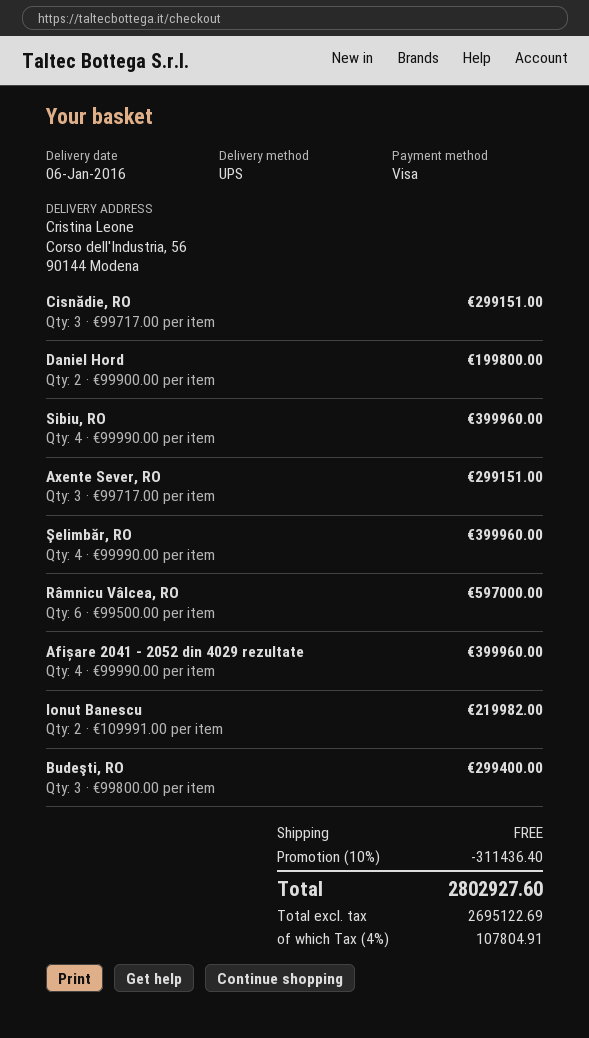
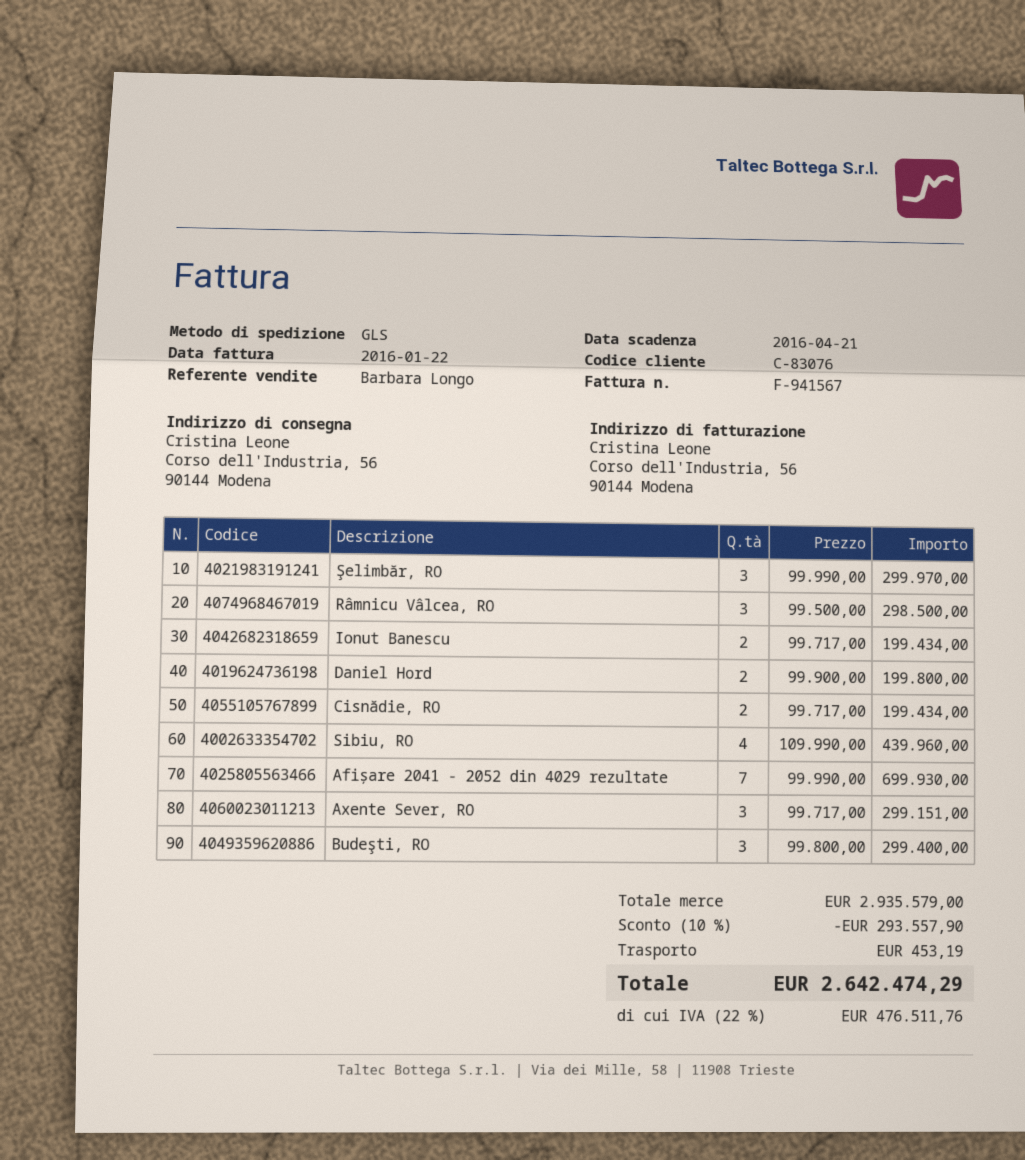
shipping method: UPS -> GLS
Cisnădie, RO: 3 x 99717.00 = 299151.00 -> 2 x 99717.00 = 199434.00
Sibiu, RO: 4 x 99990.00 = 399960.00 -> 4 x 109990.00 = 439960.00
Şelimbăr, RO: 4 x 99990.00 = 399960.00 -> 3 x 99990.00 = 299970.00
Râmnicu Vâlcea, RO: 6 x 99500.00 = 597000.00 -> 3 x 99500.00 = 298500.00
Afișare 2041 - 2052 din 4029 rezultate: 4 x 99990.00 = 399960.00 -> 7 x 99990.00 = 699930.00
Ionut Banescu: 2 x 109991.00 = 219982.00 -> 2 x 99717.00 = 199434.00
discount: 10% = 311436.40 -> 10% = 293557.90
shipping: 0.00 -> 453.19
tax: 4% = 107804.91 -> 22% = 476511.76
total: 2802927.60 -> 2642474.29

